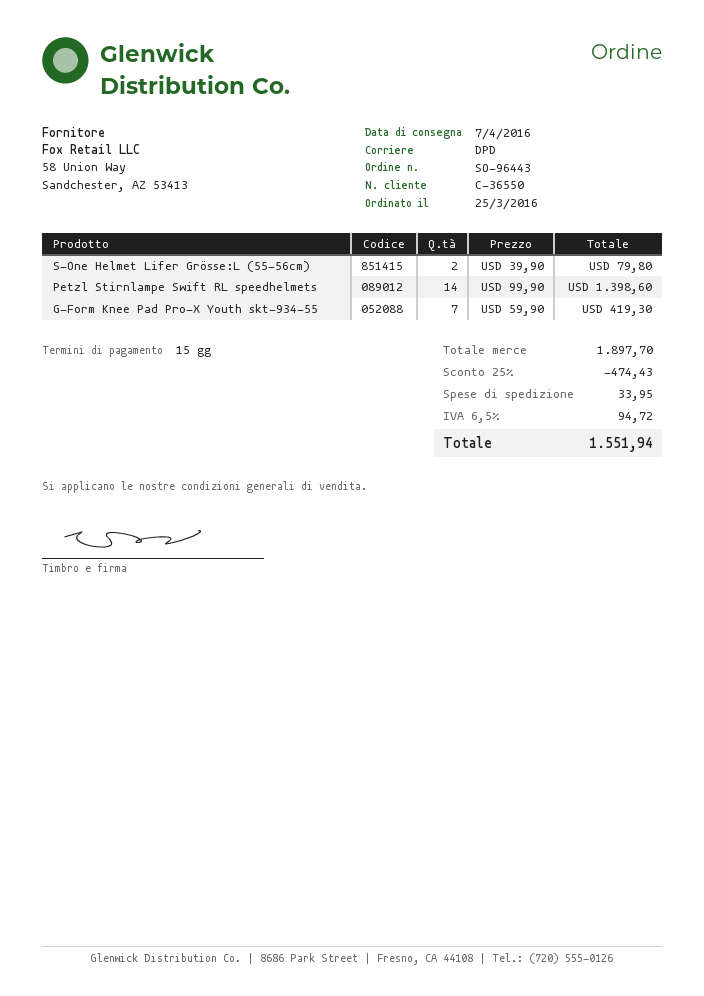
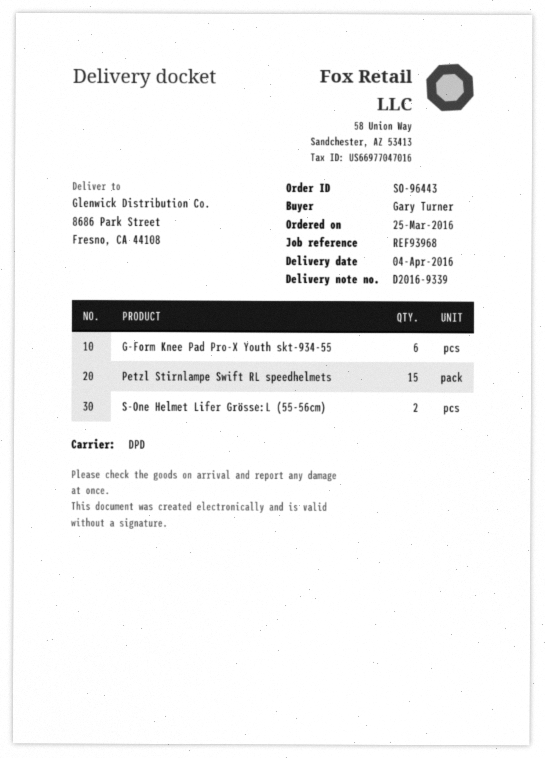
delivery date: 2016-04-07 -> 2016-04-04
Petzl Stirnlampe Swift RL speedhelmets: 14 -> 15
G-Form Knee Pad Pro-X Youth skt-934-55: 7 -> 6

